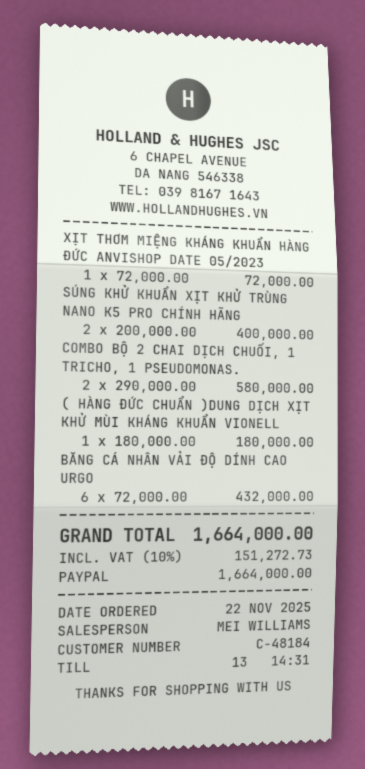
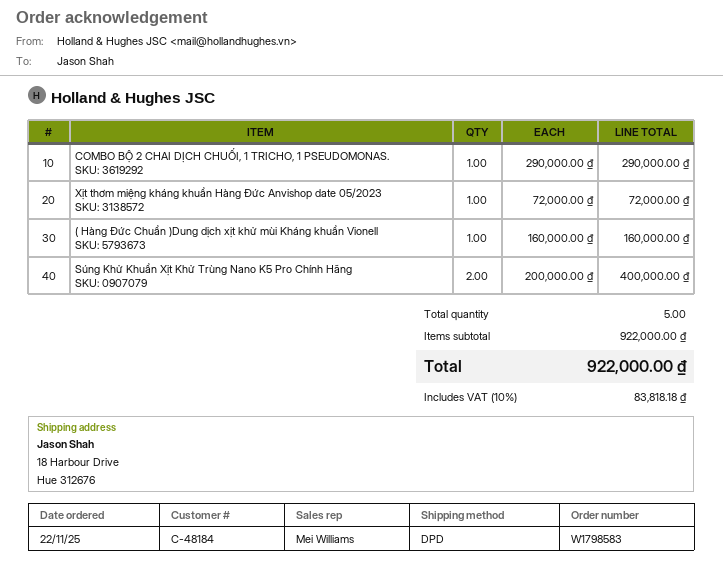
COMBO BỘ 2 CHAI DỊCH CHUỐI, 1 TRICHO, 1 PSEUDOMONAS.: 2 x 290000.00 = 580000.00 -> 1 x 290000.00 = 290000.00
( HÀNG ĐỨC CHUẨN )DUNG DỊCH XỊT KHỬ MÙI KHÁNG KHUẨN VIONELL: 1 x 180000.00 = 180000.00 -> 1 x 160000.00 = 160000.00
BĂNG CÁ NHÂN VẢI ĐỘ DÍNH CAO URGO: 6 x 72000.00 = 432000.00 -> none
tax: 10% = 151272.73 -> 10% = 83818.18
total: 1664000.00 -> 922000.00

